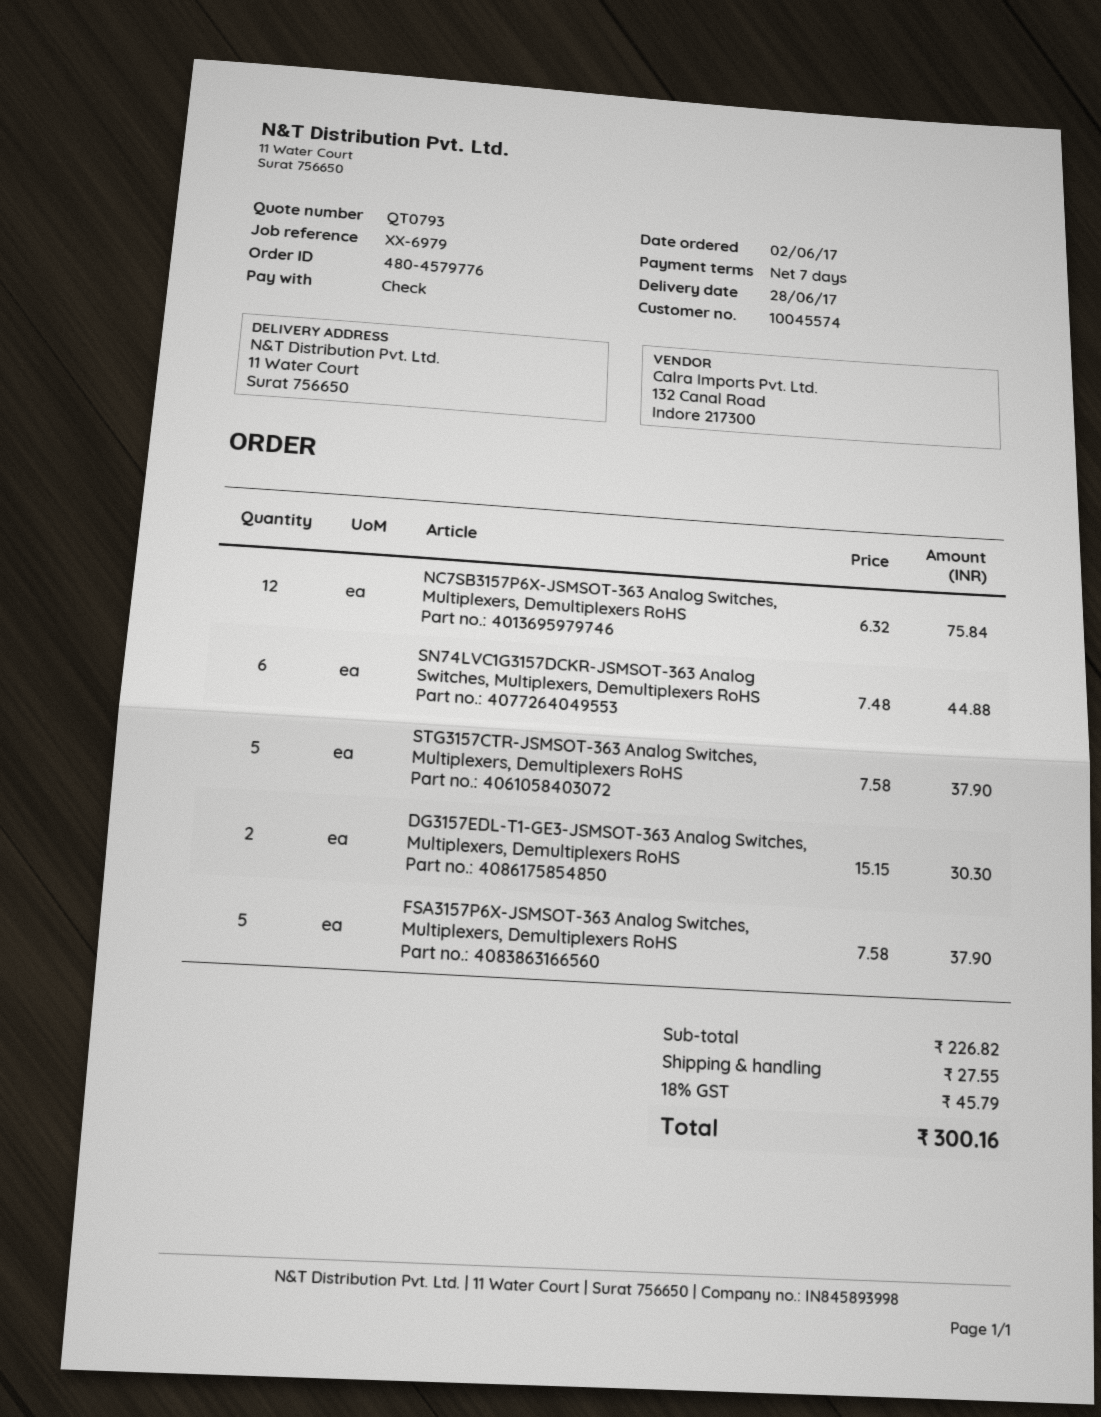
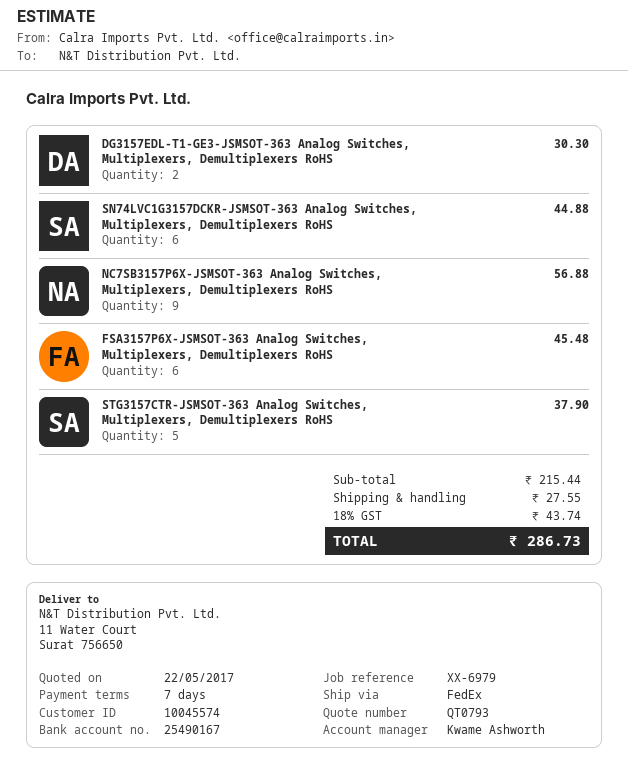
NC7SB3157P6X-JSMSOT-363 Analog Switches, Multiplexers, Demultiplexers RoHS: 12 for 75.84 -> 9 for 56.88
FSA3157P6X-JSMSOT-363 Analog Switches, Multiplexers, Demultiplexers RoHS: 5 for 37.90 -> 6 for 45.48
subtotal: 226.82 -> 215.44
tax: 18% = 45.79 -> 18% = 43.74
total: 300.16 -> 286.73

